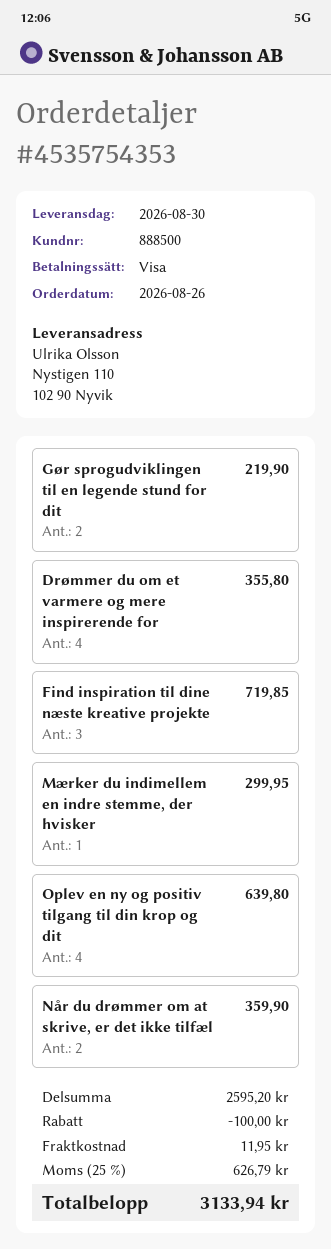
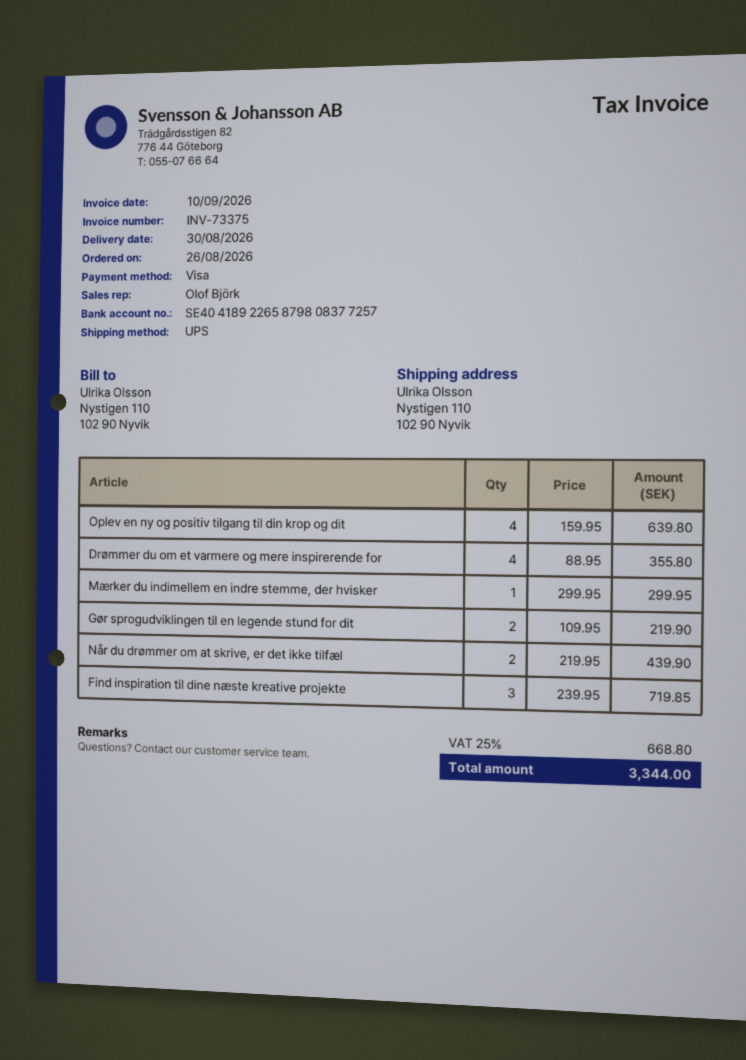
Når du drømmer om at skrive, er det ikke tilfæl: 2 for 359.90 -> 2 for 439.90
discount: 100.00 -> none
shipping: 11.95 -> none
tax: 25% = 626.79 -> 25% = 668.80
total: 3133.94 -> 3344.00

